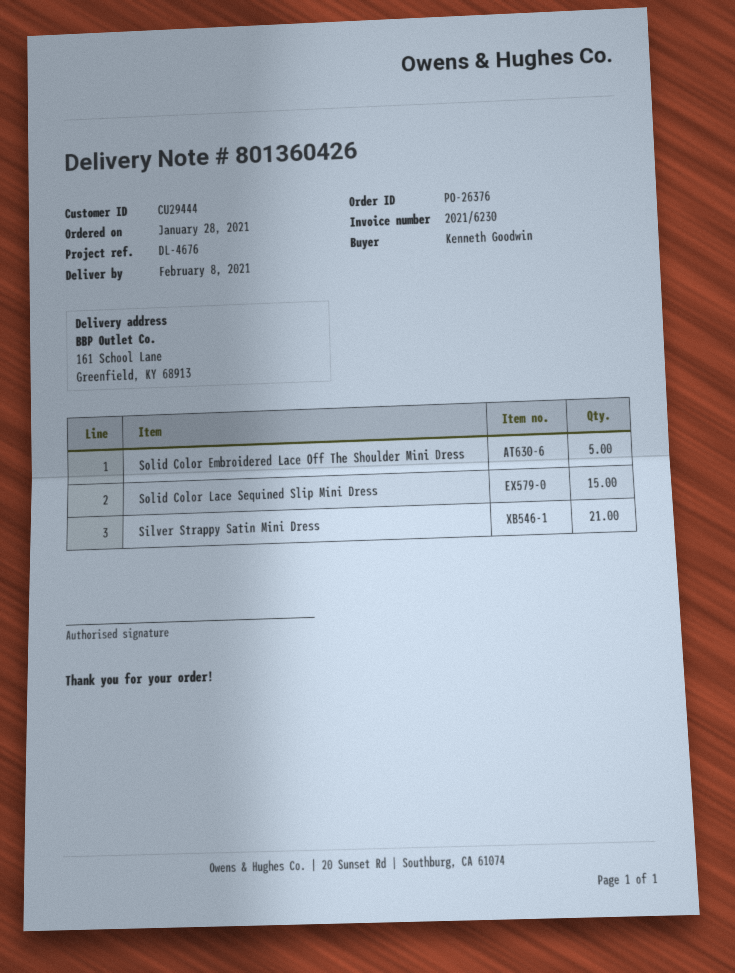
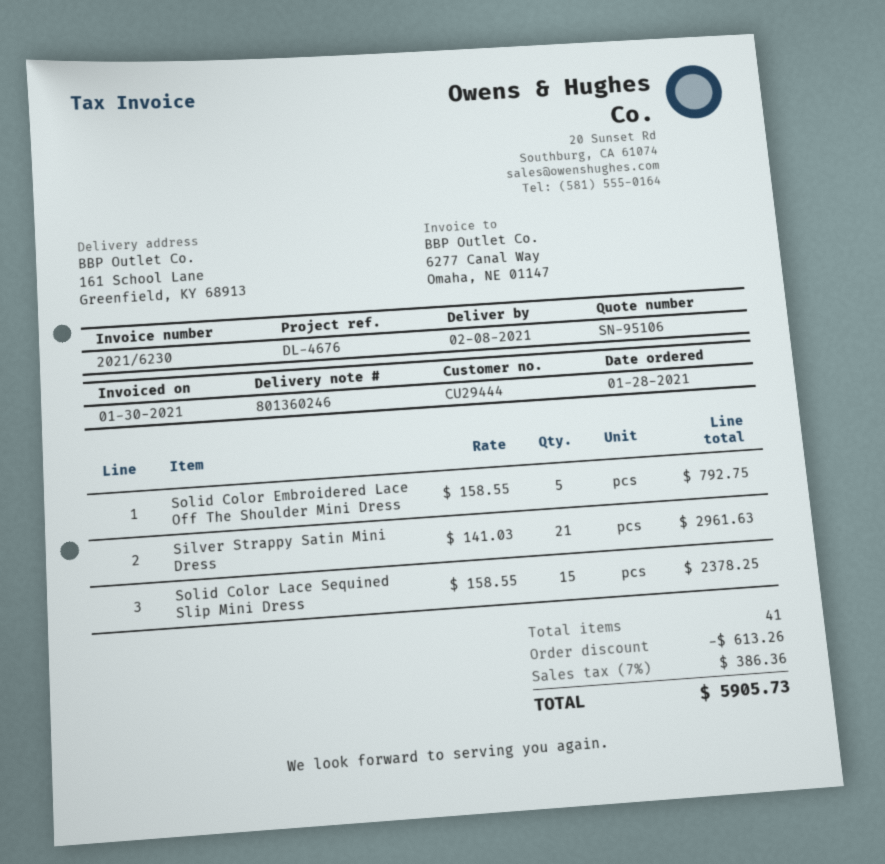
delivery note number: 801360426 -> 801360246

